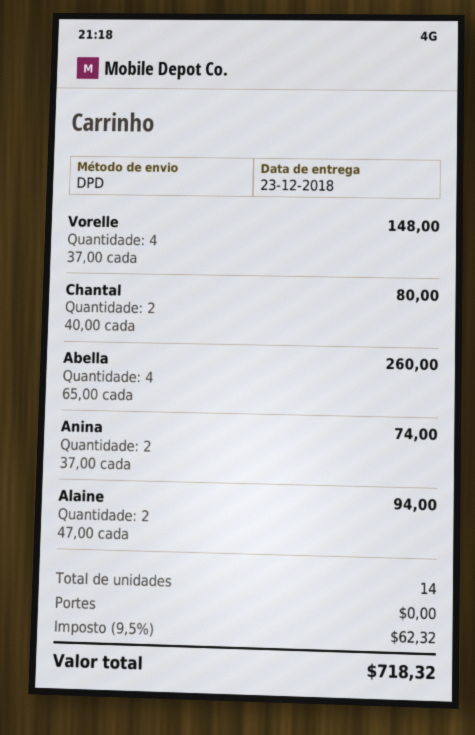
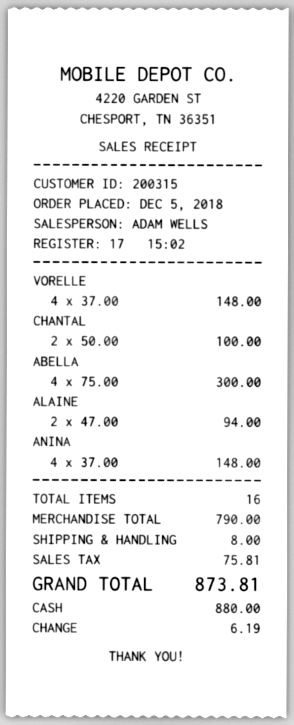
Chantal: 2 x 40.00 = 80.00 -> 2 x 50.00 = 100.00
Abella: 4 x 65.00 = 260.00 -> 4 x 75.00 = 300.00
Anina: 2 x 37.00 = 74.00 -> 4 x 37.00 = 148.00
total quantity: 14 -> 16
shipping: 0.00 -> 8.00
tax: 62.32 -> 75.81
total: 718.32 -> 873.81

